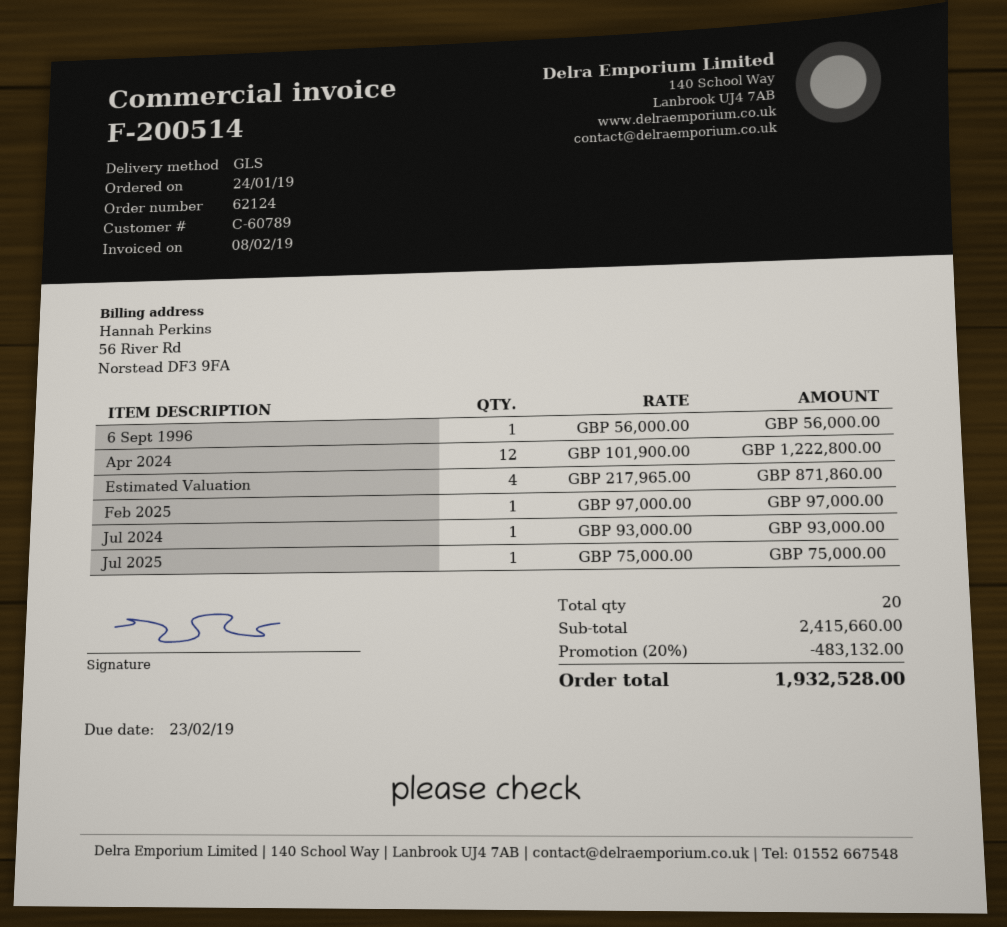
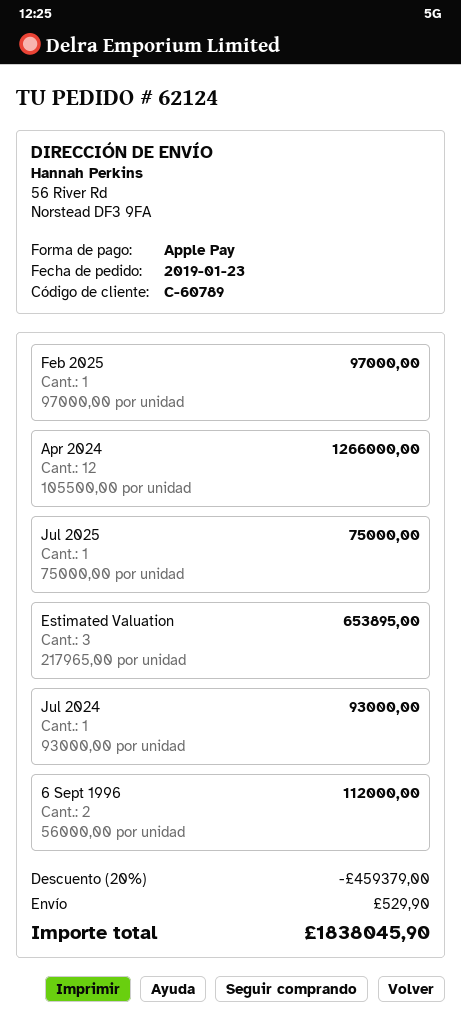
order date: 2019-01-24 -> 2019-01-23
6 Sept 1996: 1 x 56000.00 = 56000.00 -> 2 x 56000.00 = 112000.00
Apr 2024: 12 x 101900.00 = 1222800.00 -> 12 x 105500.00 = 1266000.00
Estimated Valuation: 4 x 217965.00 = 871860.00 -> 3 x 217965.00 = 653895.00
discount: 20% = 483132.00 -> 20% = 459379.00
shipping: none -> 529.90
total: 1932528.00 -> 1838045.90

